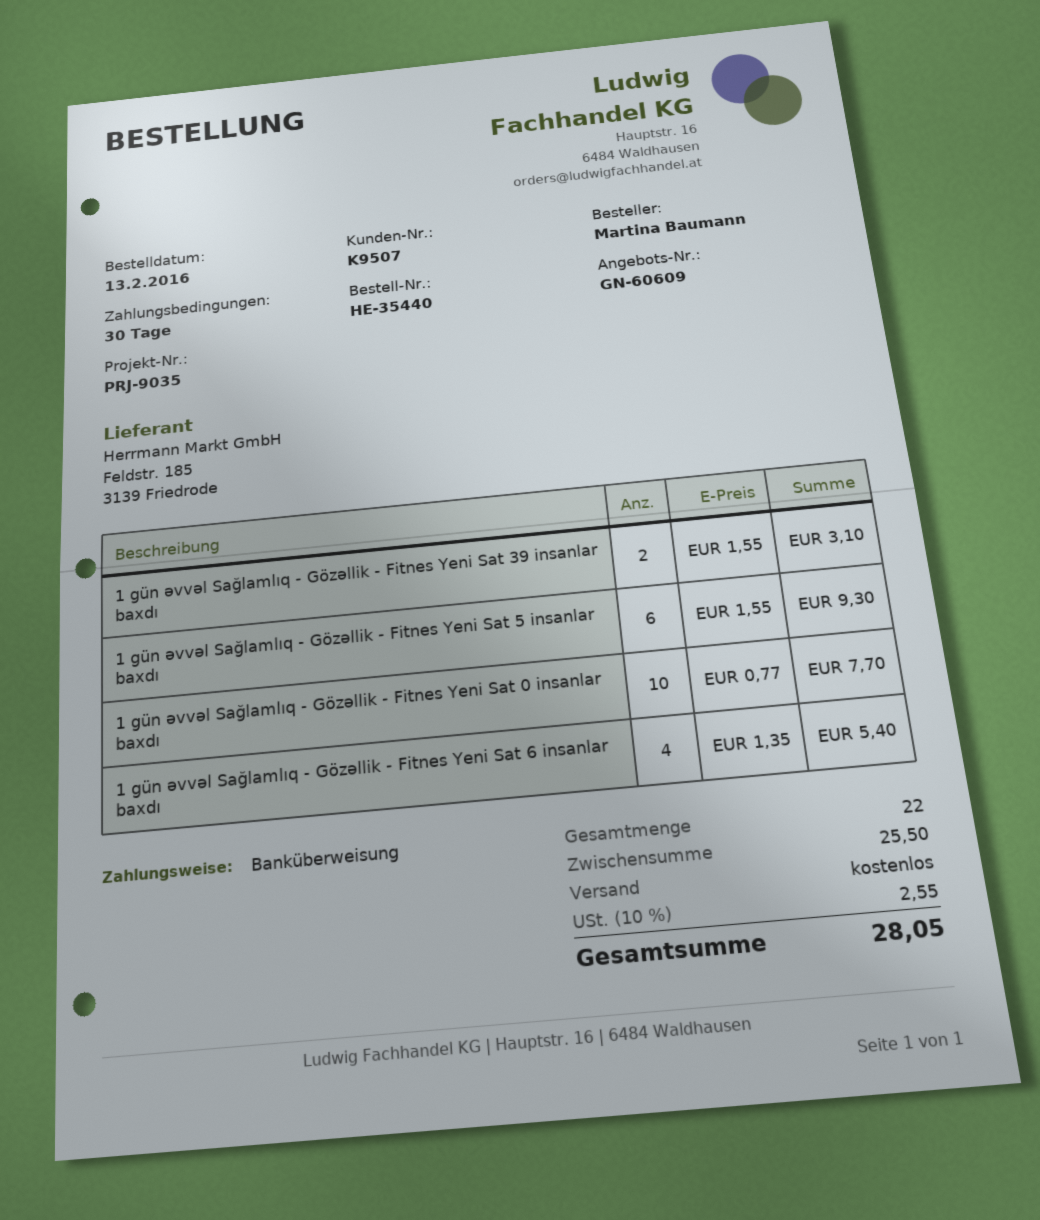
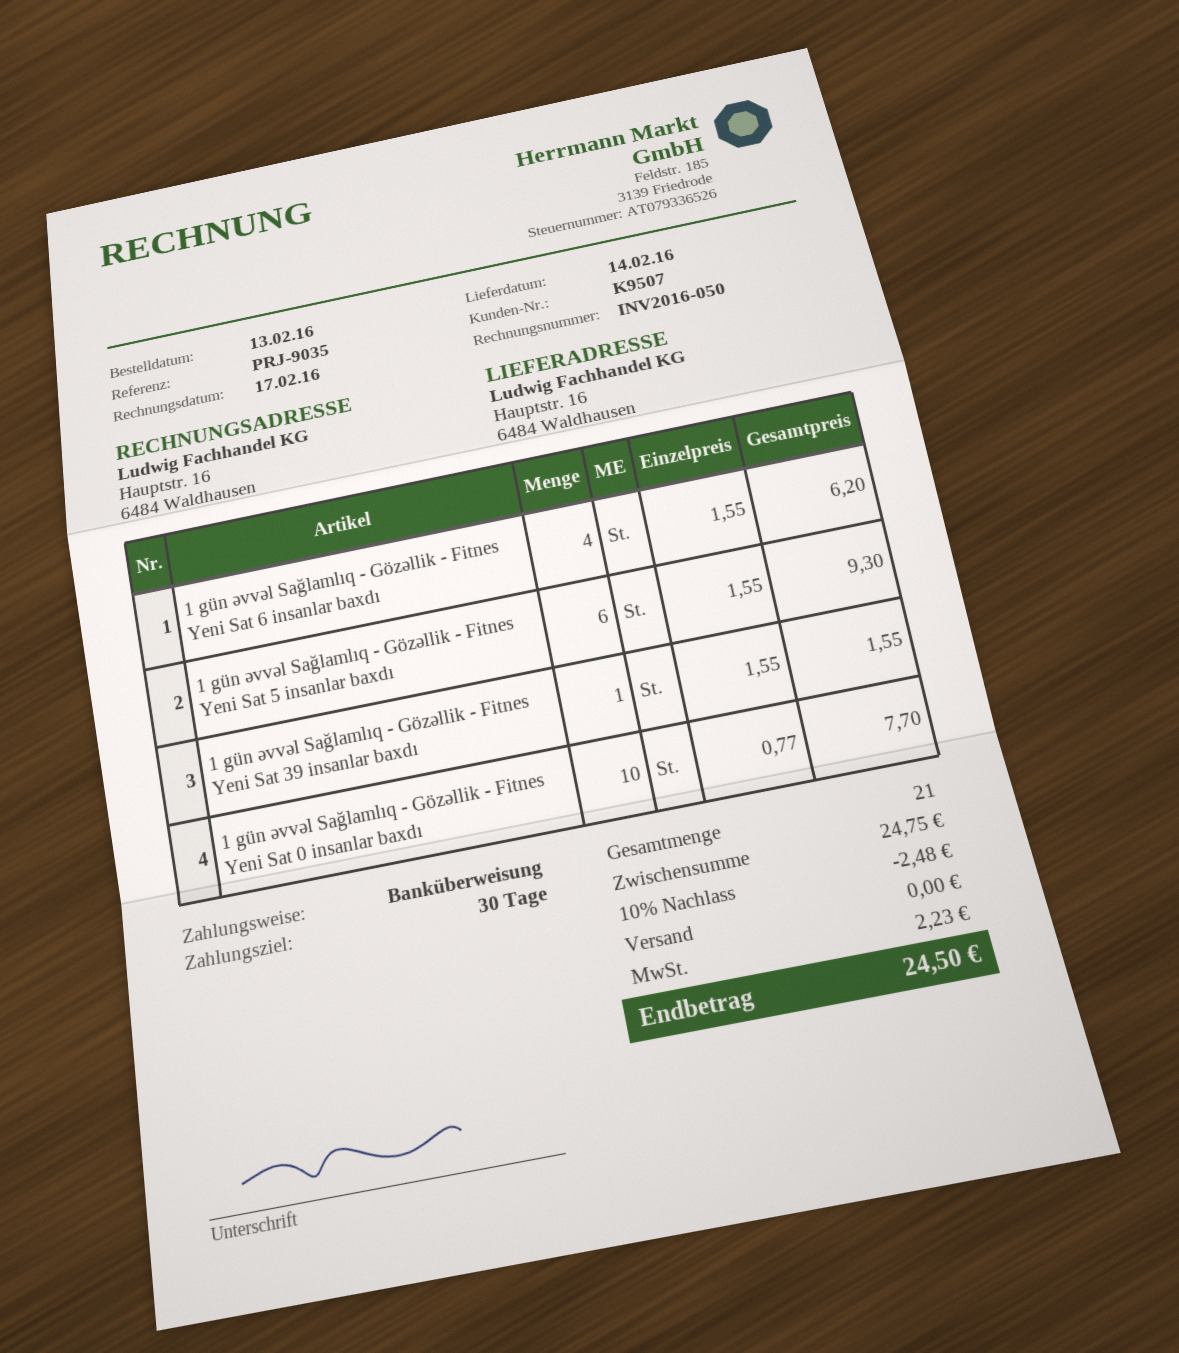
1 gün əvvəl Sağlamlıq - Gözəllik - Fitnes Yeni Sat 39 insanlar baxdı: 2 x 1.55 = 3.10 -> 1 x 1.55 = 1.55
1 gün əvvəl Sağlamlıq - Gözəllik - Fitnes Yeni Sat 6 insanlar baxdı: 4 x 1.35 = 5.40 -> 4 x 1.55 = 6.20
total quantity: 22 -> 21
subtotal: 25.50 -> 24.75
discount: none -> 10% = 2.48
tax: 2.55 -> 2.23
total: 28.05 -> 24.50

